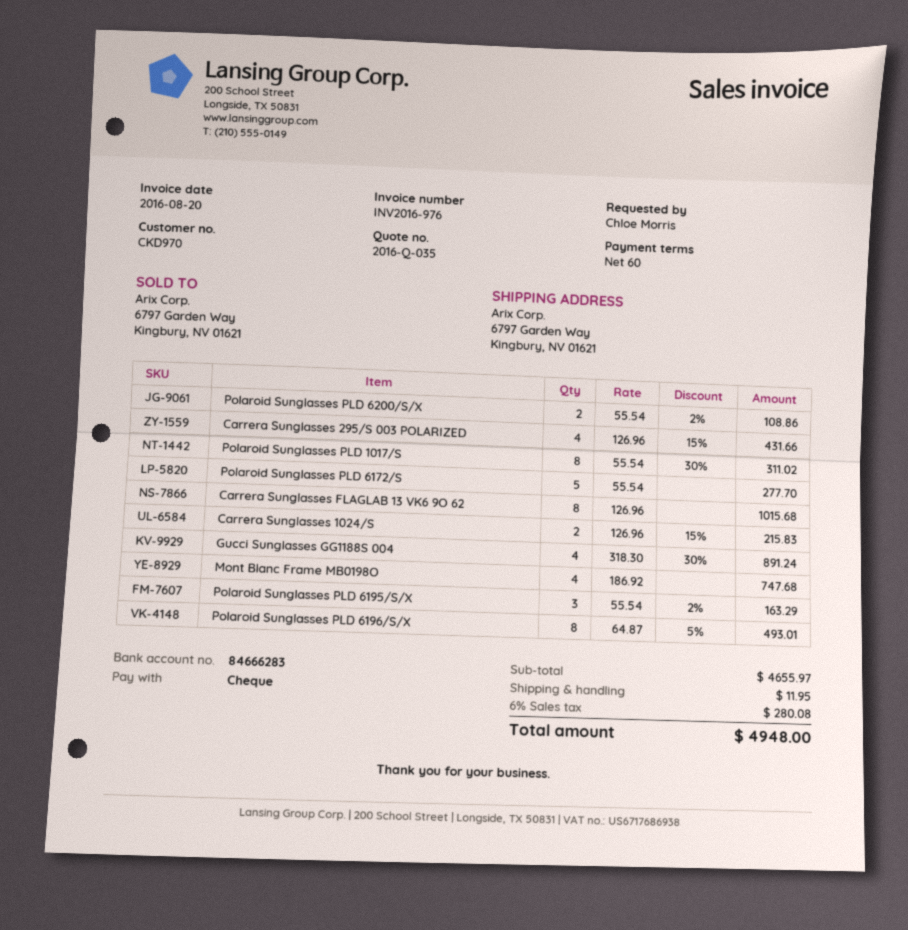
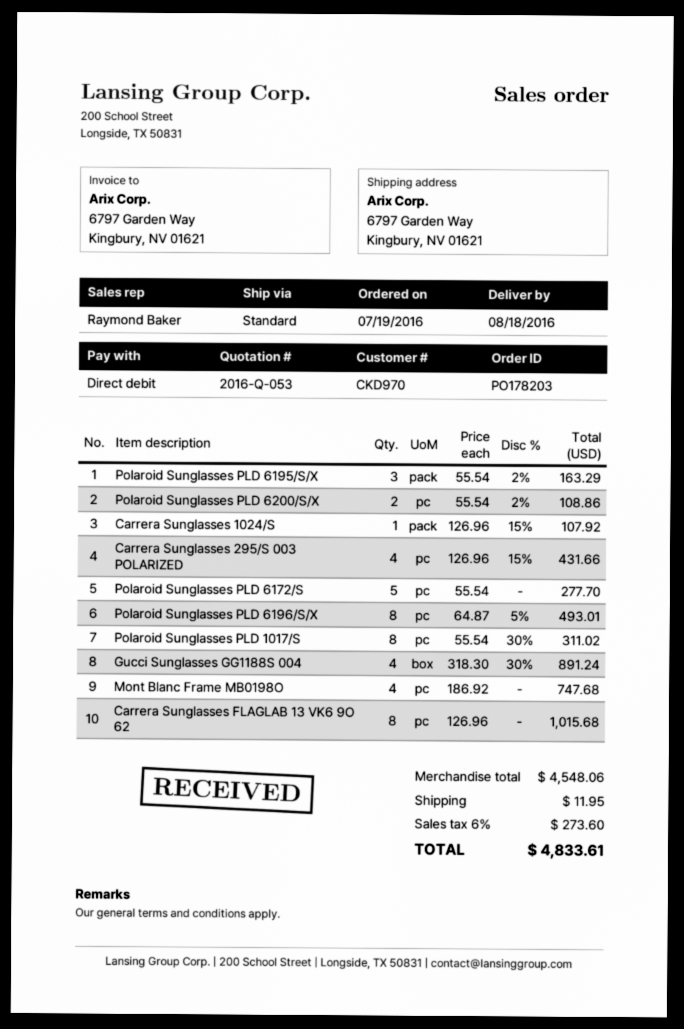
quote number: 2016-Q-035 -> 2016-Q-053
payment method: cheque -> direct debit
Carrera Sunglasses 1024/S: 2 x 126.96 - 15% = 215.83 -> 1 x 126.96 - 15% = 107.92
subtotal: 4655.97 -> 4548.06
tax: 6% = 280.08 -> 6% = 273.60
total: 4948.00 -> 4833.61

